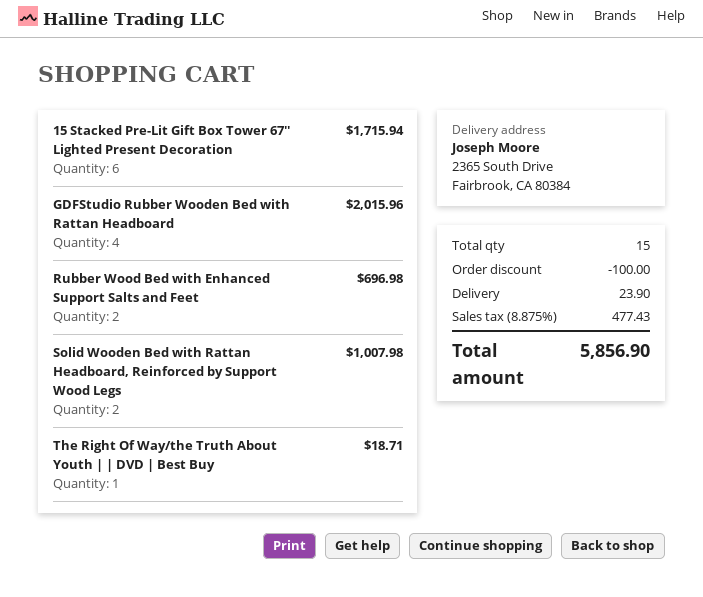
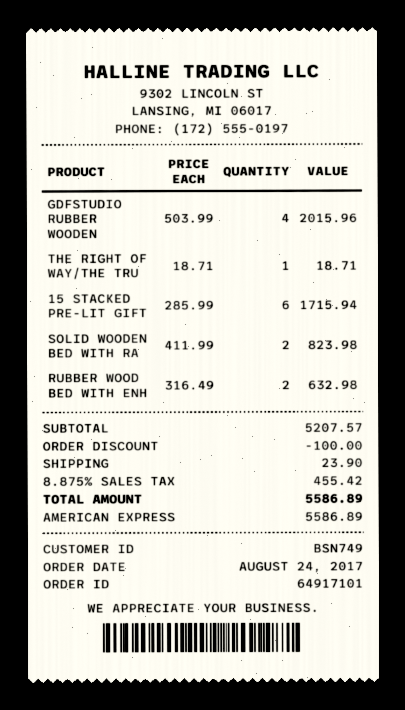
Rubber Wood Bed with Enhanced Support Salts and Feet: 2 for 696.98 -> 2 for 632.98
Solid Wooden Bed with Rattan Headboard, Reinforced by Support Wood Legs: 2 for 1007.98 -> 2 for 823.98
tax: 8.875% = 477.43 -> 8.875% = 455.42
total: 5856.90 -> 5586.89

